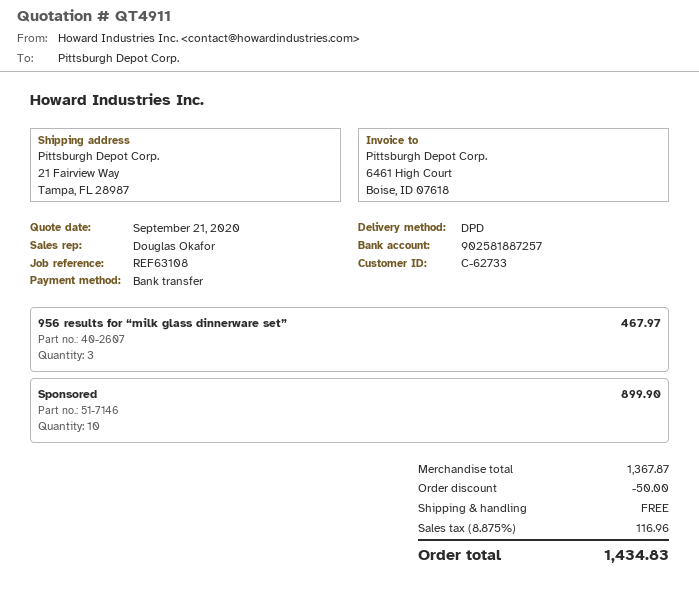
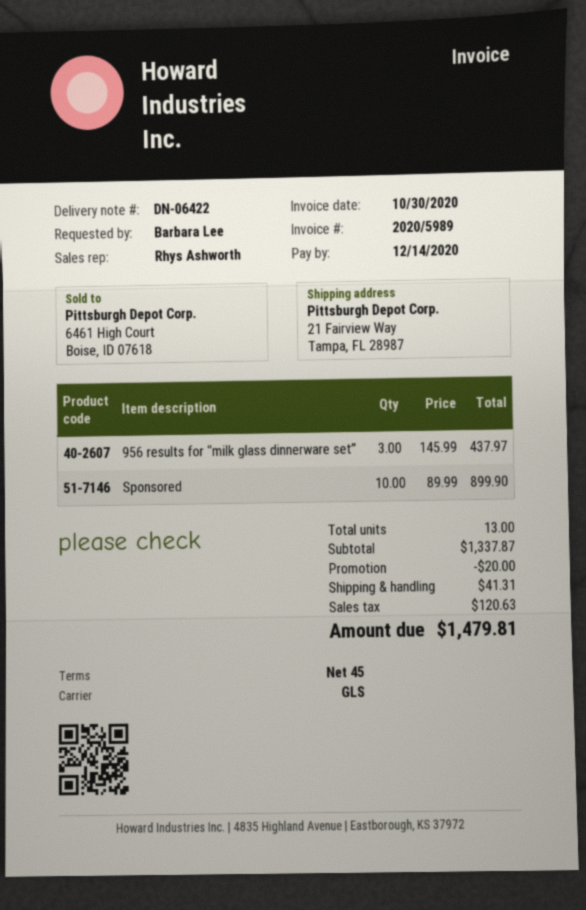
sales rep: Douglas Okafor -> Rhys Ashworth
shipping method: DPD -> GLS
956 results for “milk glass dinnerware set”: 3 for 467.97 -> 3 for 437.97
subtotal: 1367.87 -> 1337.87
discount: 50.00 -> 20.00
shipping: 0.00 -> 41.31
tax: 116.96 -> 120.63
total: 1434.83 -> 1479.81

